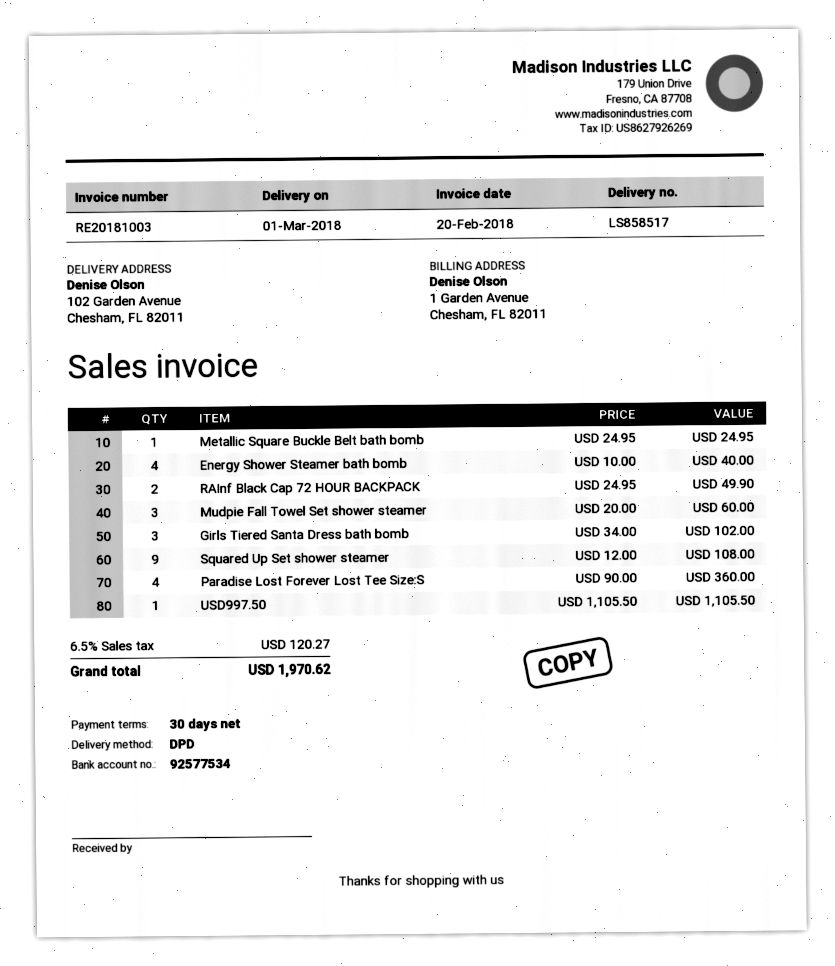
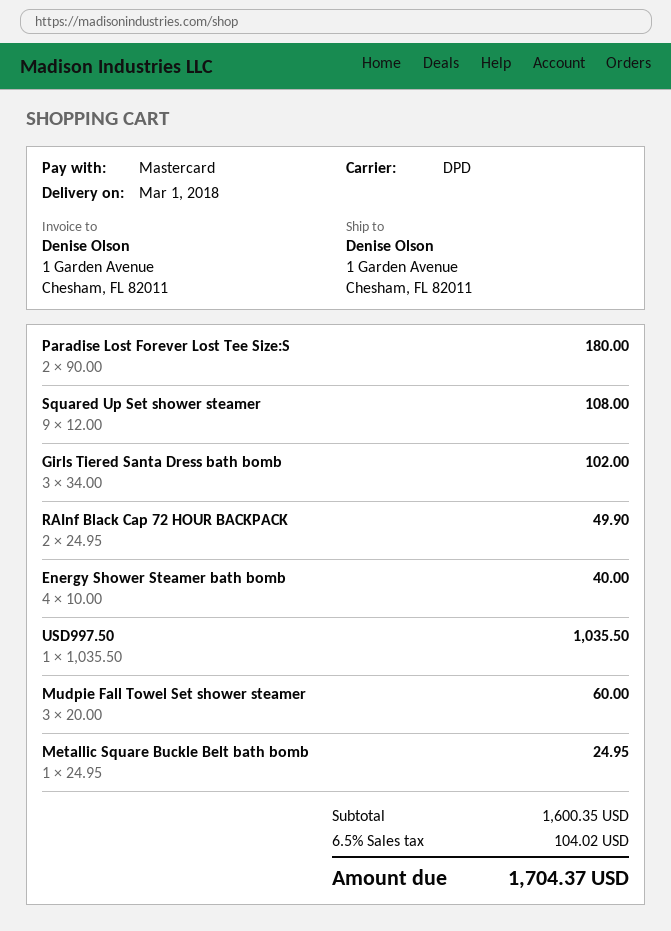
ship to: 102 Garden Avenue, Chesham, FL 82011 -> 1 Garden Avenue, Chesham, FL 82011
Paradise Lost Forever Lost Tee Size:S: 4 x 90.00 = 360.00 -> 2 x 90.00 = 180.00
USD997.50: 1 x 1105.50 = 1105.50 -> 1 x 1035.50 = 1035.50
tax: 6.5% = 120.27 -> 6.5% = 104.02
total: 1970.62 -> 1704.37

